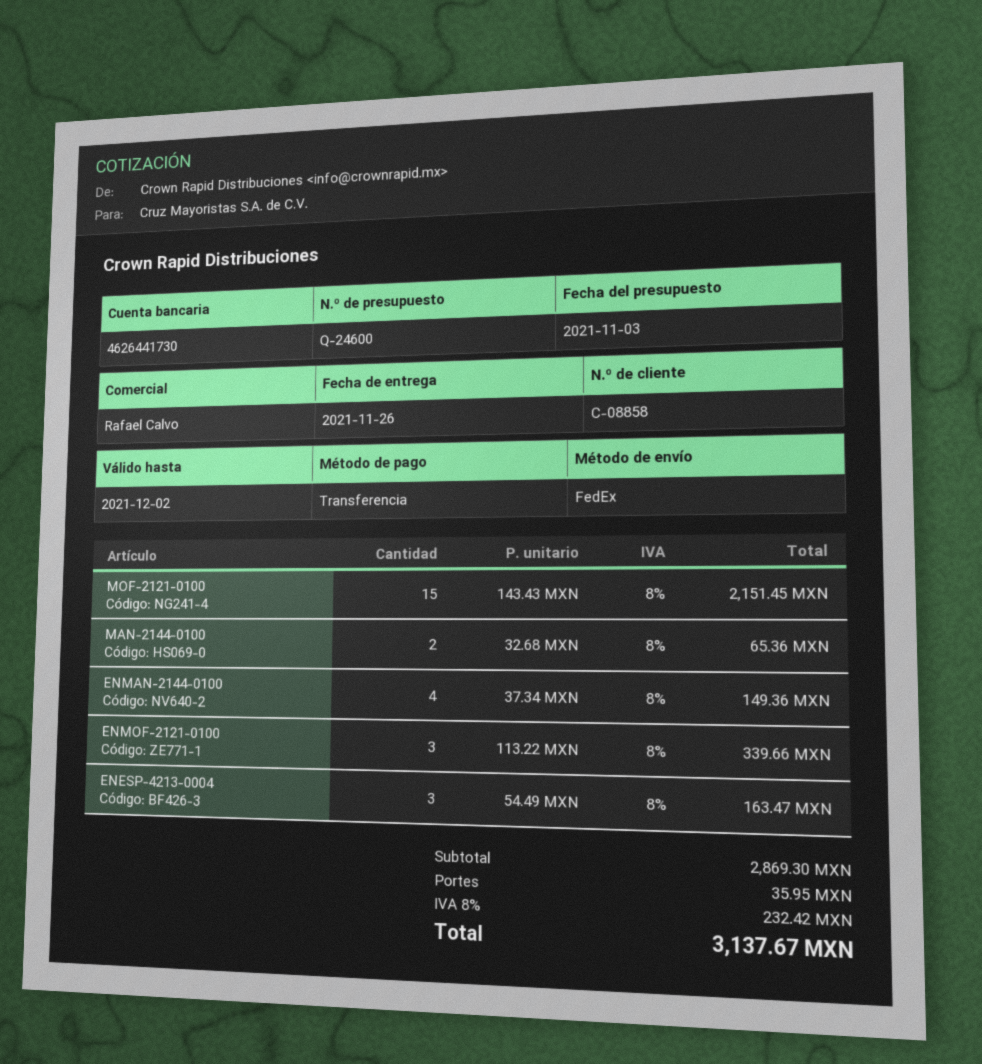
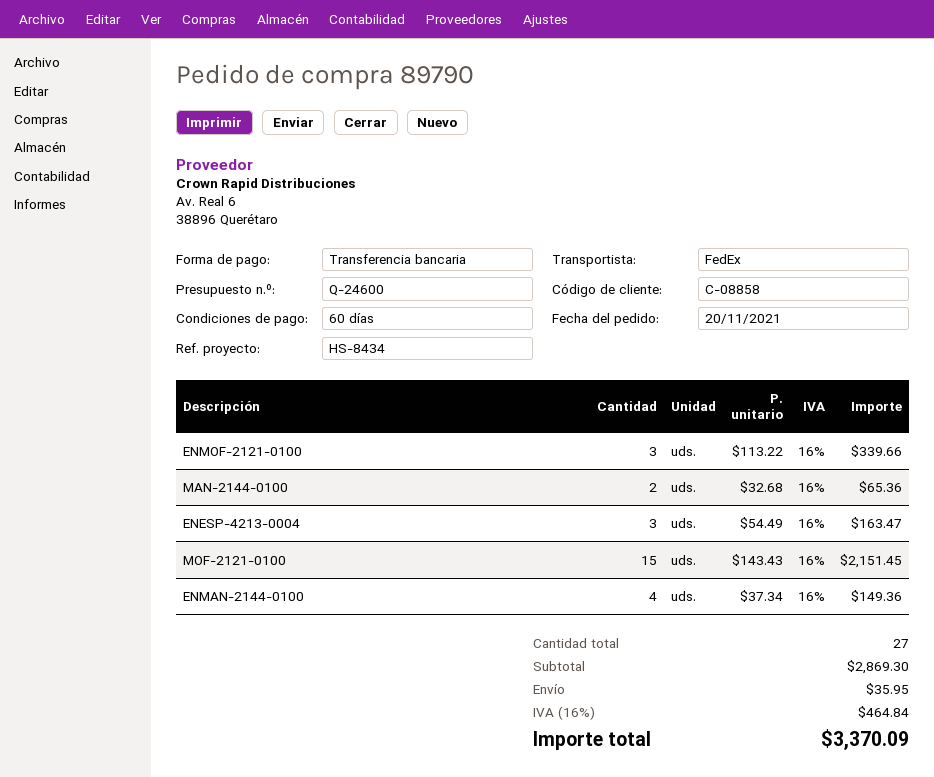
tax: 8% = 232.42 -> 16% = 464.84
total: 3137.67 -> 3370.09

